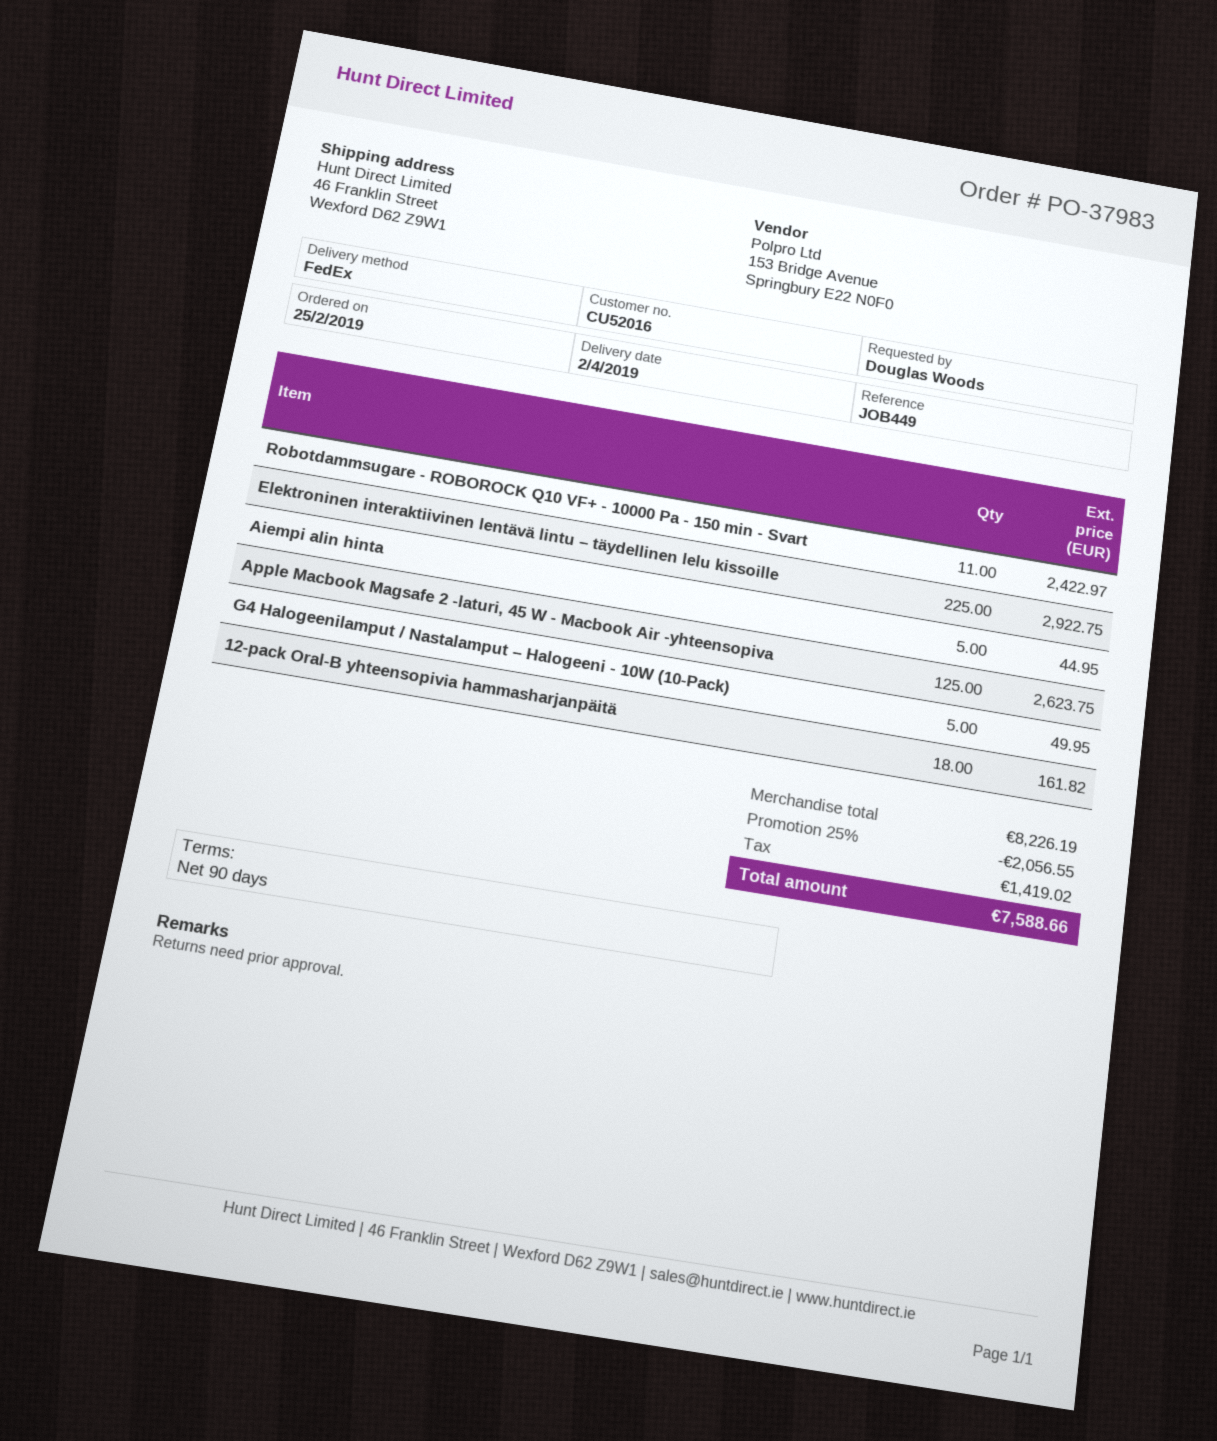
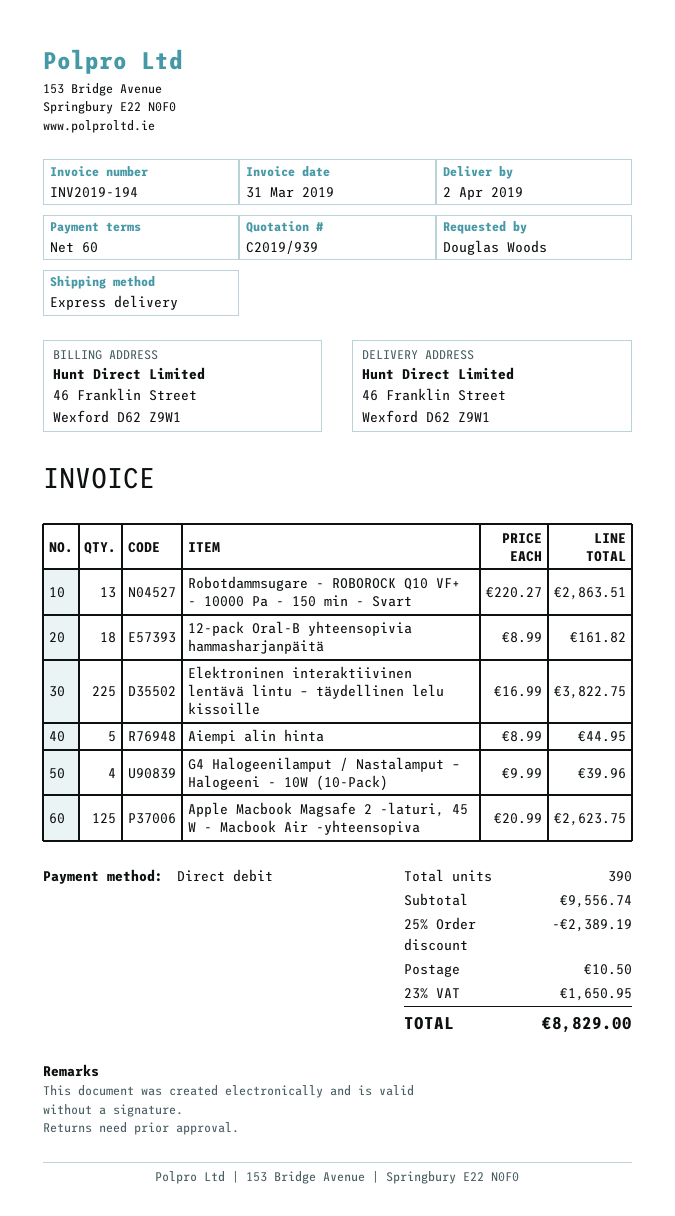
payment terms: 90 days -> 60 days
shipping method: FedEx -> express
Robotdammsugare - ROBOROCK Q10 VF+ - 10000 Pa - 150 min - Svart: 11 for 2422.97 -> 13 for 2863.51
Elektroninen interaktiivinen lentävä lintu – täydellinen lelu kissoille: 225 for 2922.75 -> 225 for 3822.75
G4 Halogeenilamput / Nastalamput – Halogeeni - 10W (10-Pack): 5 for 49.95 -> 4 for 39.96
subtotal: 8226.19 -> 9556.74
discount: 25% = 2056.55 -> 25% = 2389.19
shipping: none -> 10.50
tax: 1419.02 -> 1650.95
total: 7588.66 -> 8829.00

